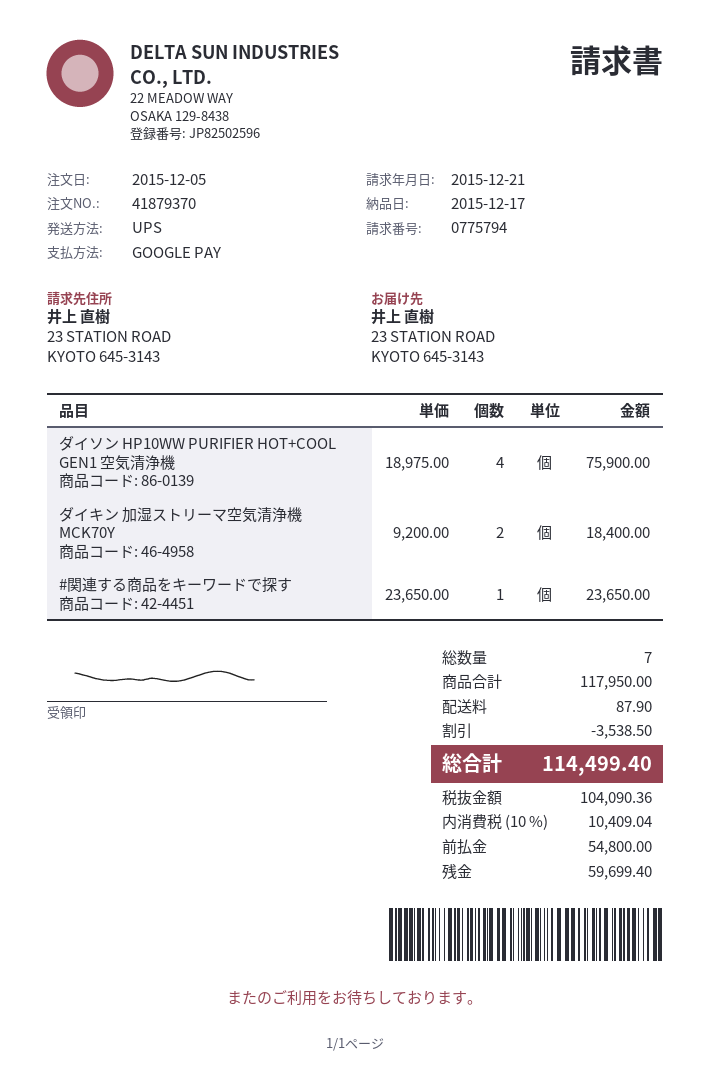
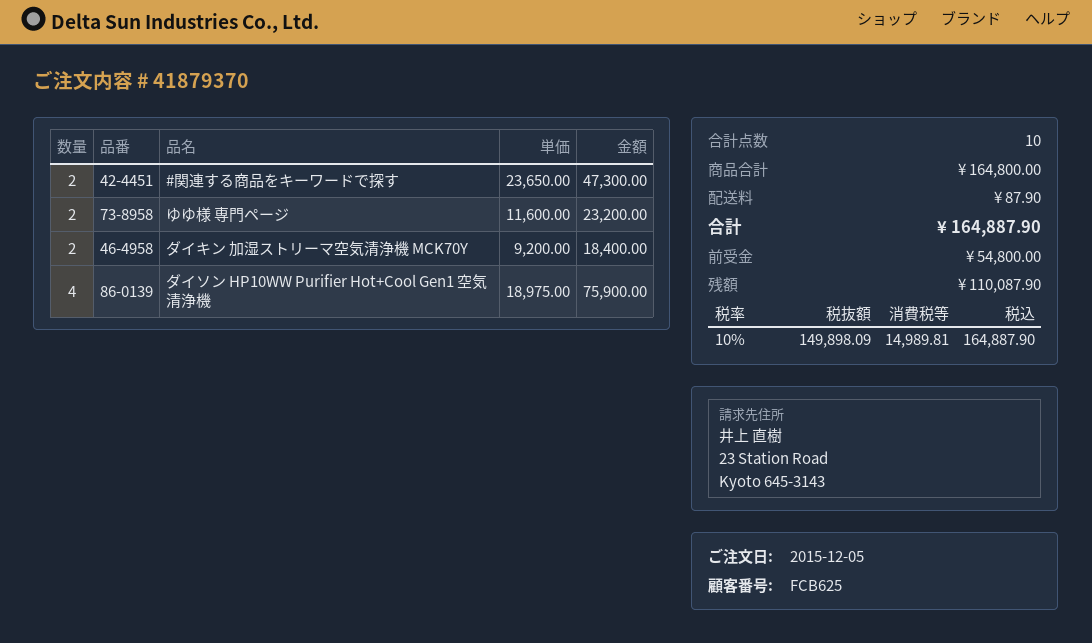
#関連する商品をキーワードで探す: 1 x 23650.00 = 23650.00 -> 2 x 23650.00 = 47300.00
ゆゆ様 専門ページ: none -> 2 x 11600.00 = 23200.00
total quantity: 7 -> 10
subtotal: 117950.00 -> 164800.00
discount: 3538.50 -> none
net: 104090.36 -> 149898.09
tax: 10% = 10409.04 -> 10% = 14989.81
total: 114499.40 -> 164887.90
balance: 59699.40 -> 110087.90

